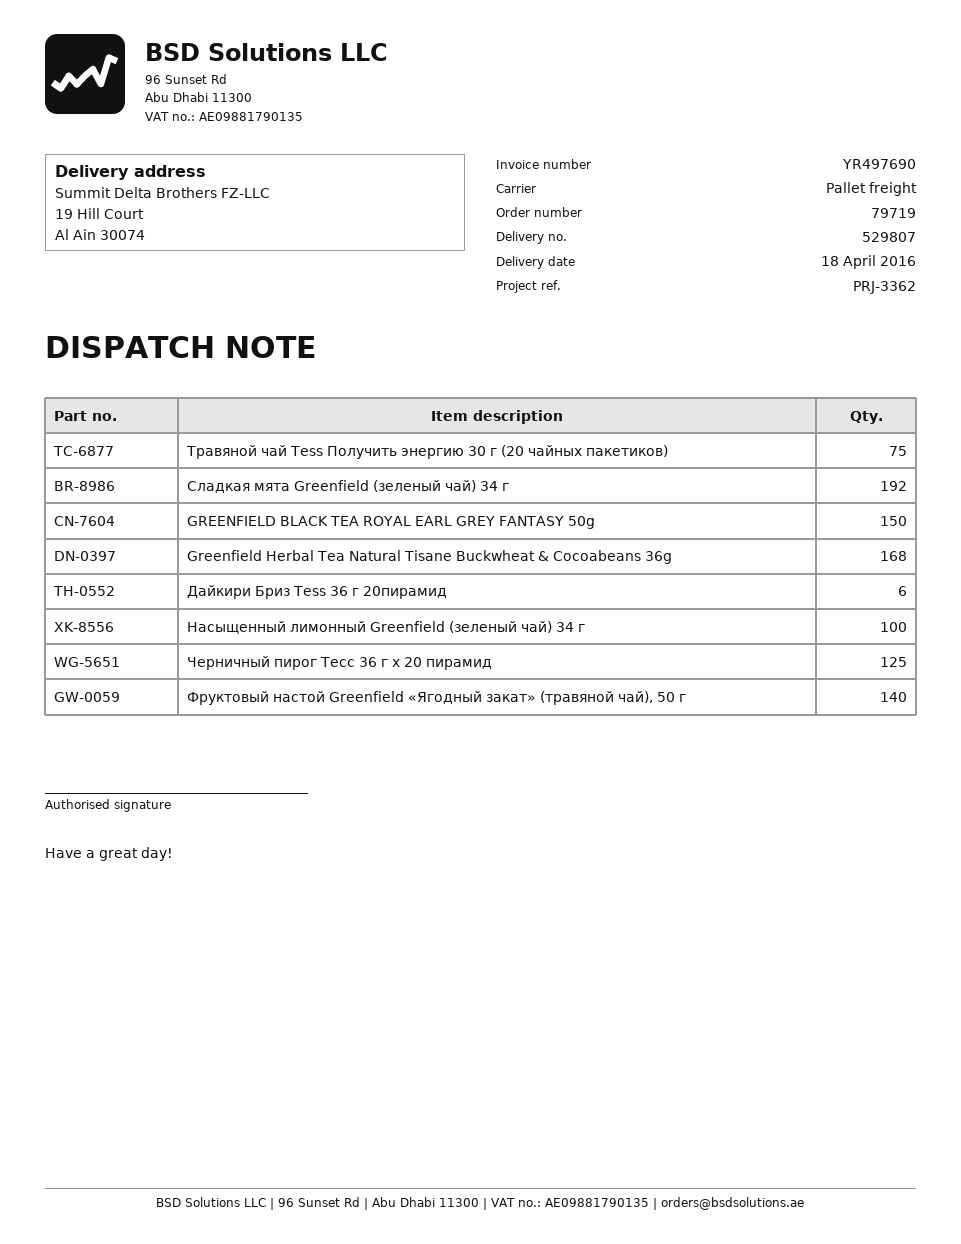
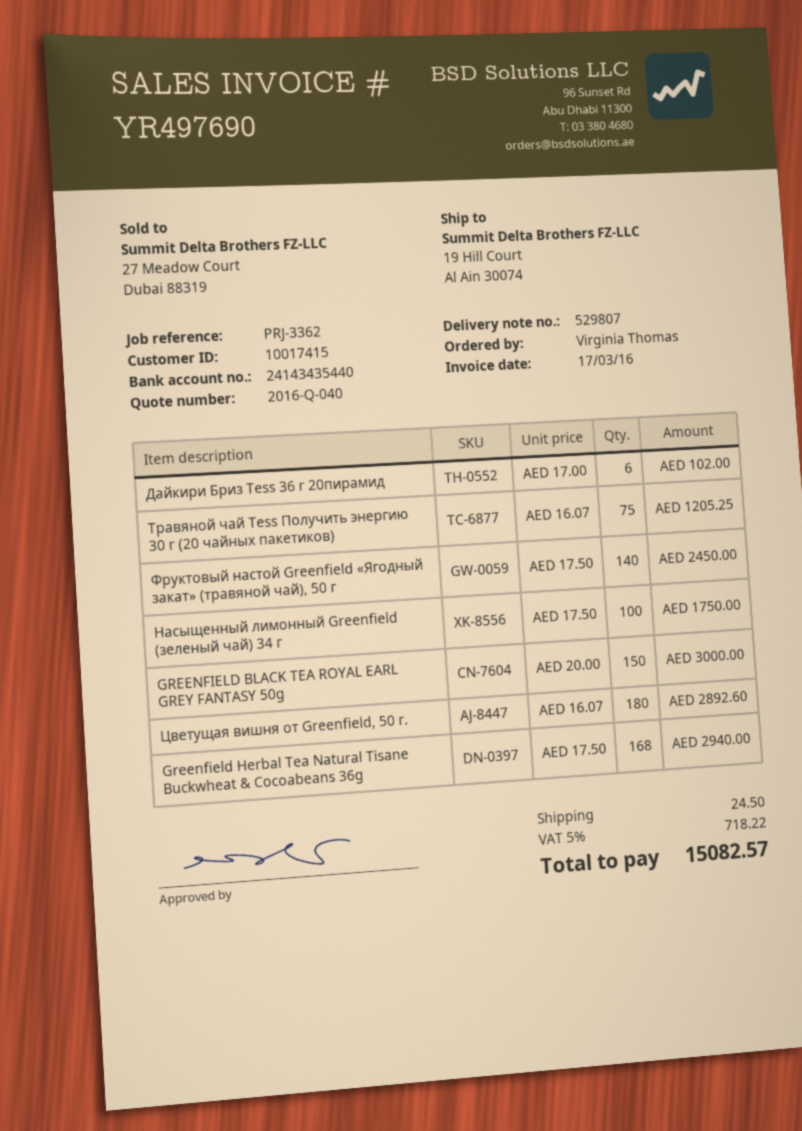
Сладкая мята Greenfield (зеленый чай) 34 г: 192 -> none
Черничный пирог Теcc 36 г x 20 пирамид: 125 -> none
Цветущая вишня от Greenfield, 50 г.: none -> 180

